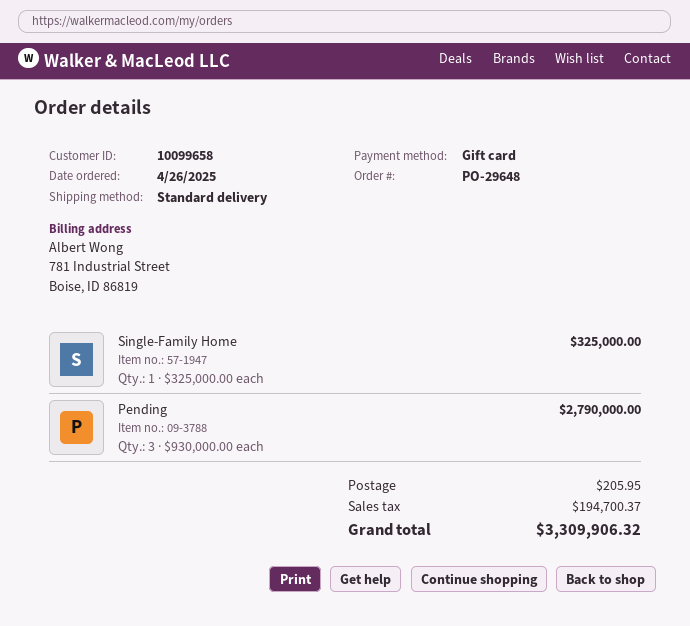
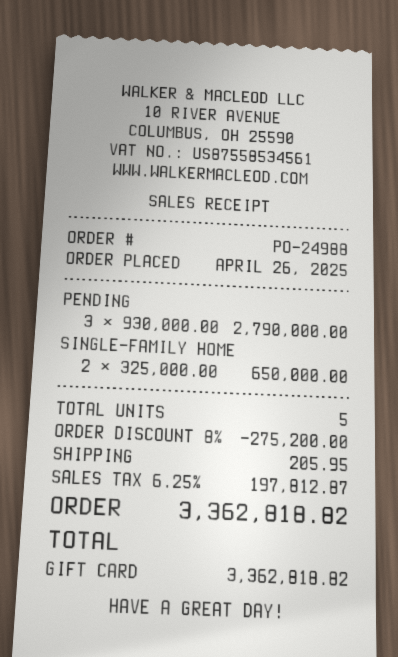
order number: PO-29648 -> PO-24988
Single-Family Home: 1 x 325000.00 = 325000.00 -> 2 x 325000.00 = 650000.00
discount: none -> 8% = 275200.00
tax: 194700.37 -> 197812.87
total: 3309906.32 -> 3362818.82

